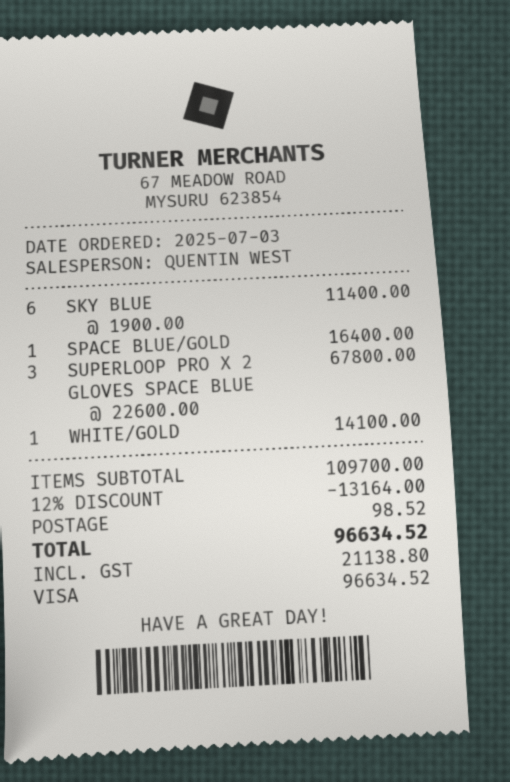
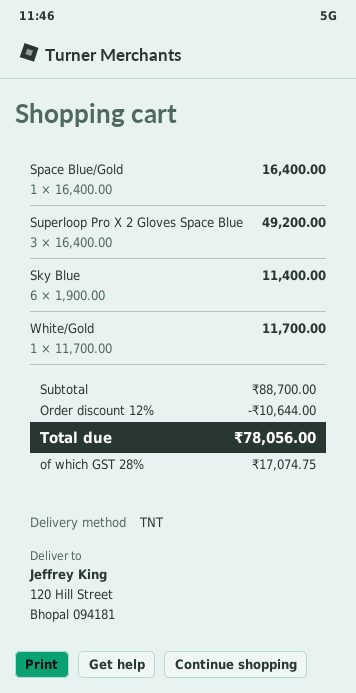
SUPERLOOP PRO X 2 GLOVES SPACE BLUE: 3 x 22600.00 = 67800.00 -> 3 x 16400.00 = 49200.00
WHITE/GOLD: 1 x 14100.00 = 14100.00 -> 1 x 11700.00 = 11700.00
subtotal: 109700.00 -> 88700.00
discount: 12% = 13164.00 -> 12% = 10644.00
shipping: 98.52 -> none
tax: 21138.80 -> 17074.75
total: 96634.52 -> 78056.00

